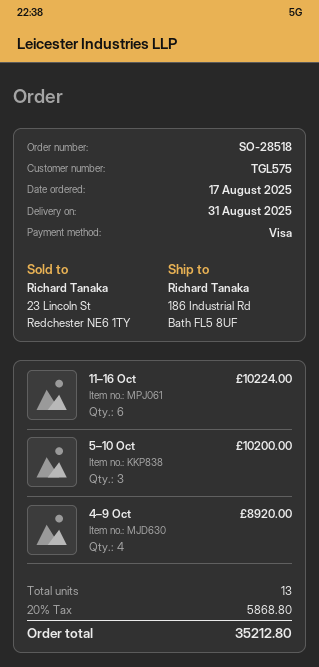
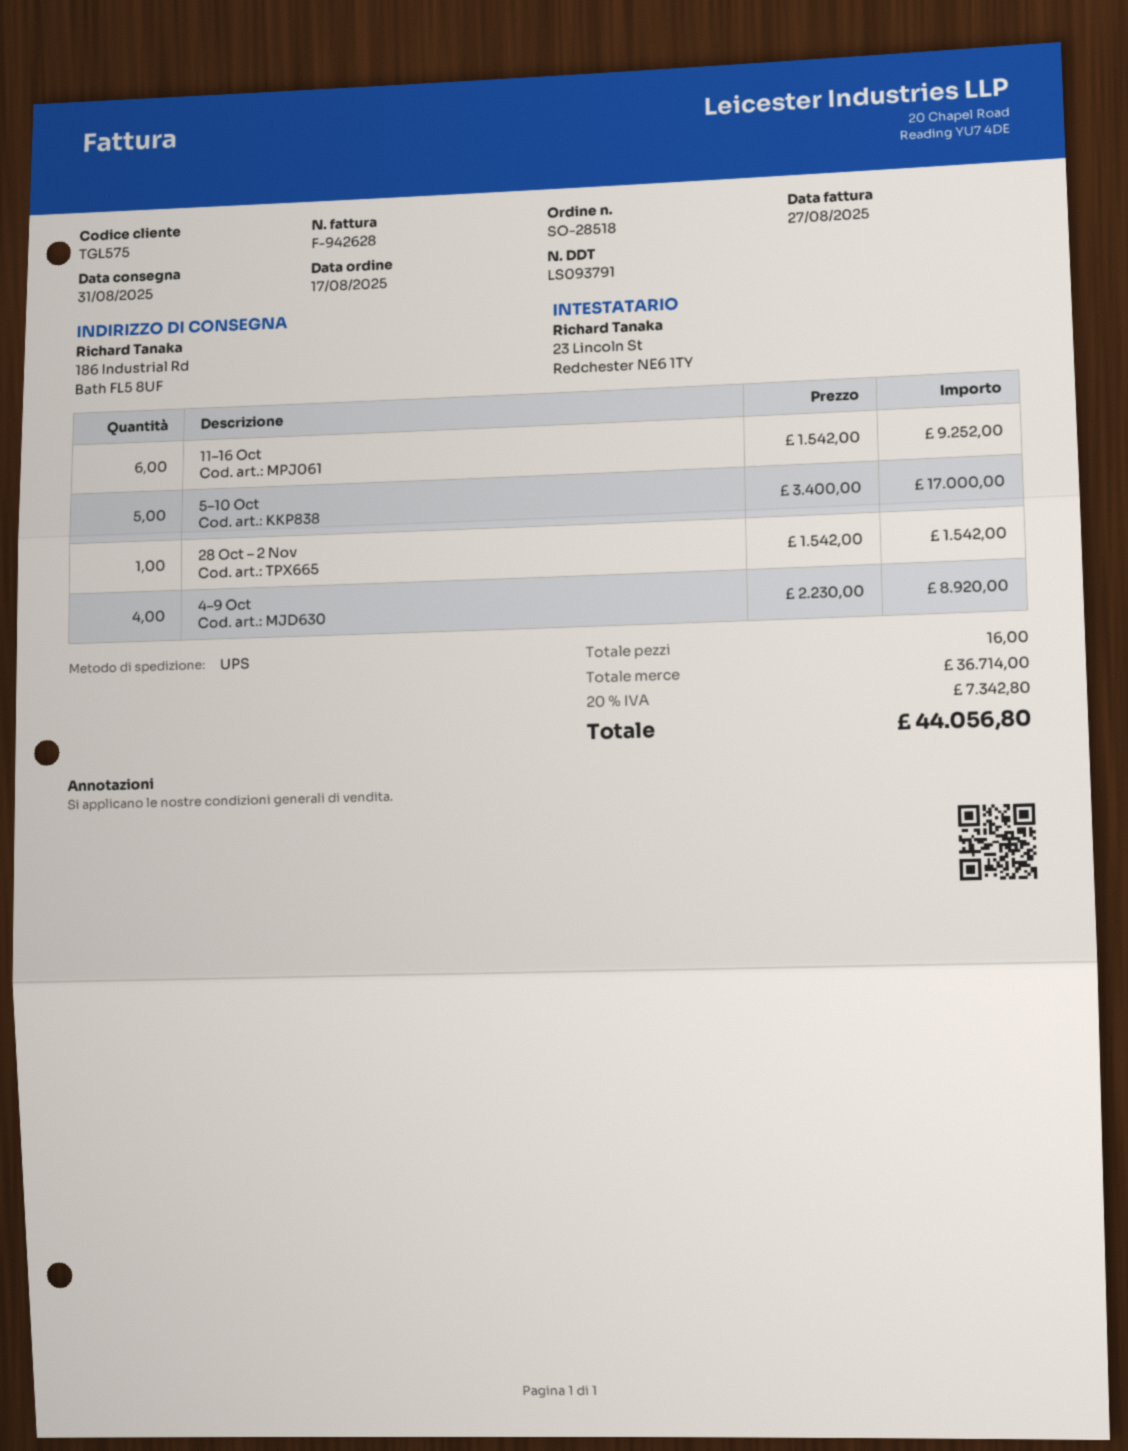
11–16 Oct: 6 for 10224.00 -> 6 for 9252.00
5–10 Oct: 3 for 10200.00 -> 5 for 17000.00
28 Oct – 2 Nov: none -> 1 for 1542.00
total quantity: 13 -> 16
tax: 20% = 5868.80 -> 20% = 7342.80
total: 35212.80 -> 44056.80

